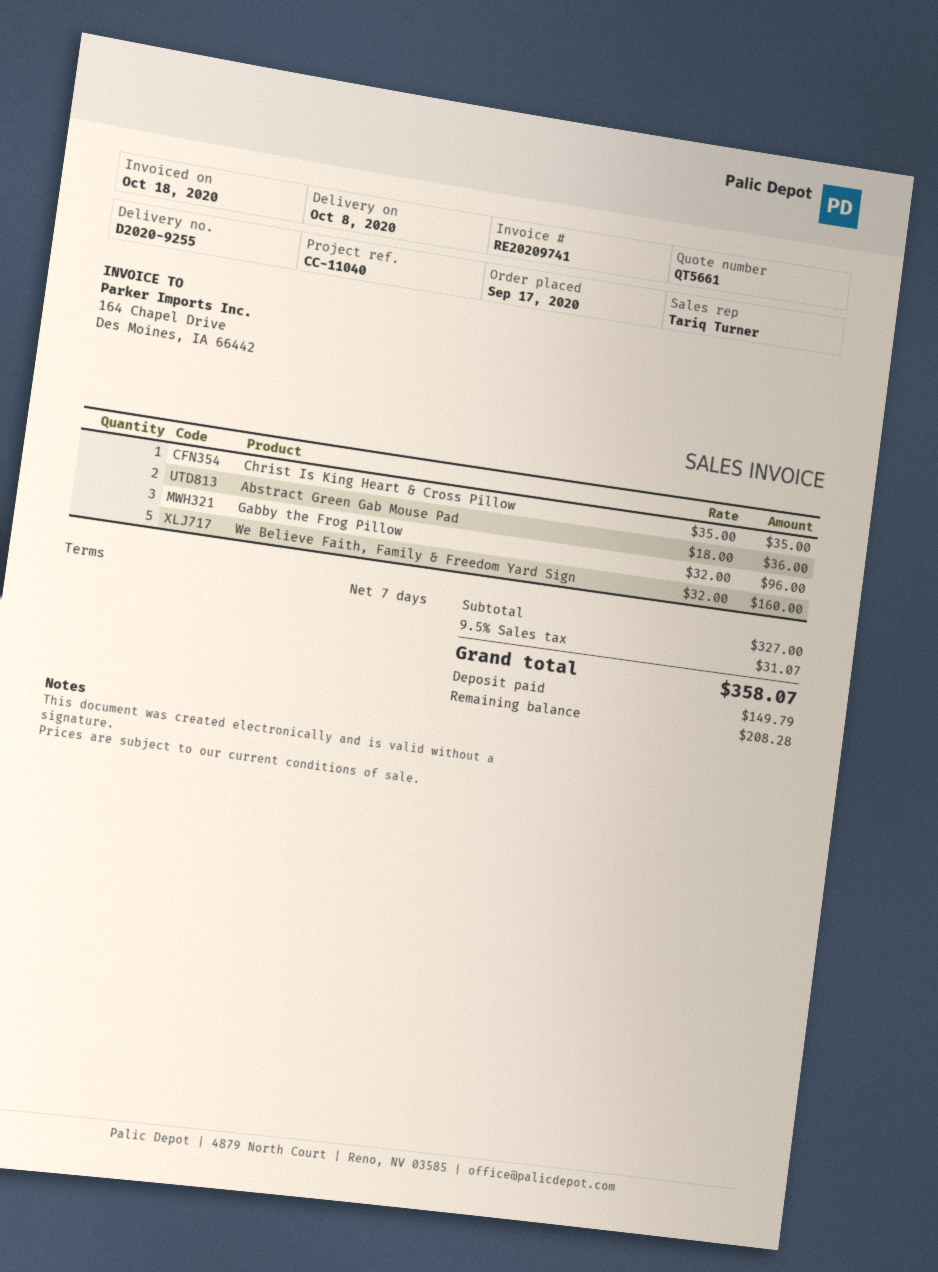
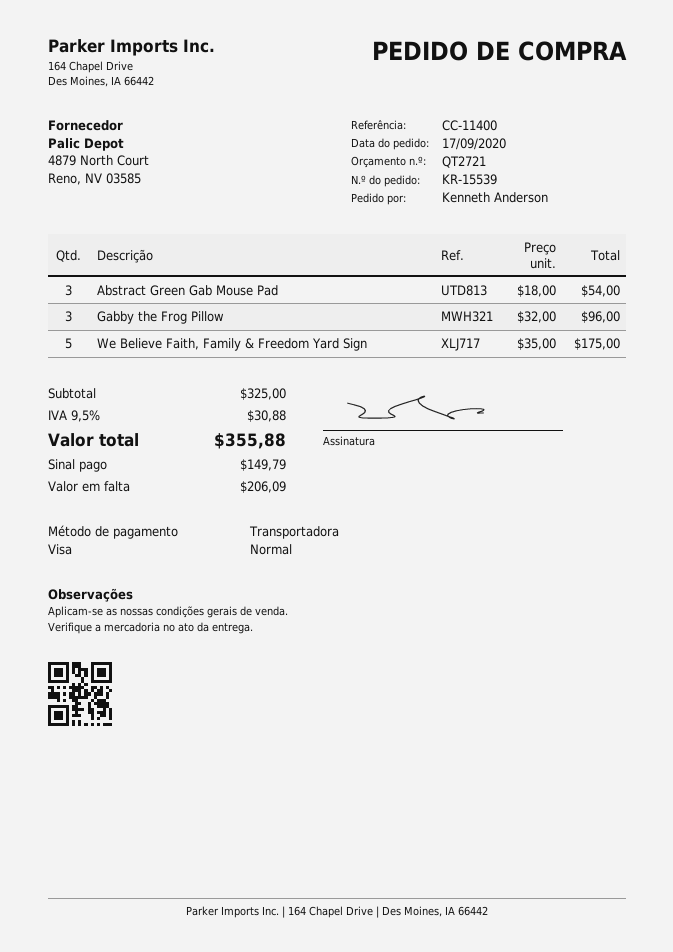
quote number: QT5661 -> QT2721
reference: CC-11040 -> CC-11400
Christ Is King Heart & Cross Pillow: 1 x 35.00 = 35.00 -> none
Abstract Green Gab Mouse Pad: 2 x 18.00 = 36.00 -> 3 x 18.00 = 54.00
We Believe Faith, Family & Freedom Yard Sign: 5 x 32.00 = 160.00 -> 5 x 35.00 = 175.00
subtotal: 327.00 -> 325.00
tax: 9.5% = 31.07 -> 9.5% = 30.88
total: 358.07 -> 355.88
balance: 208.28 -> 206.09

